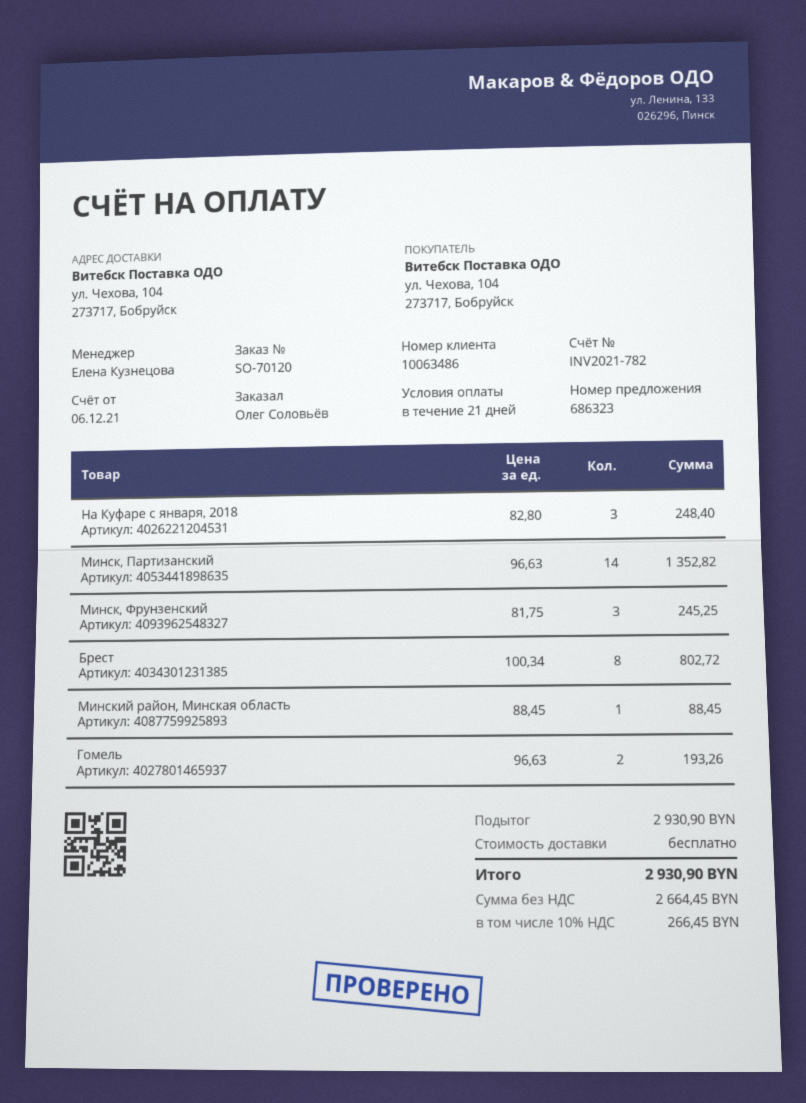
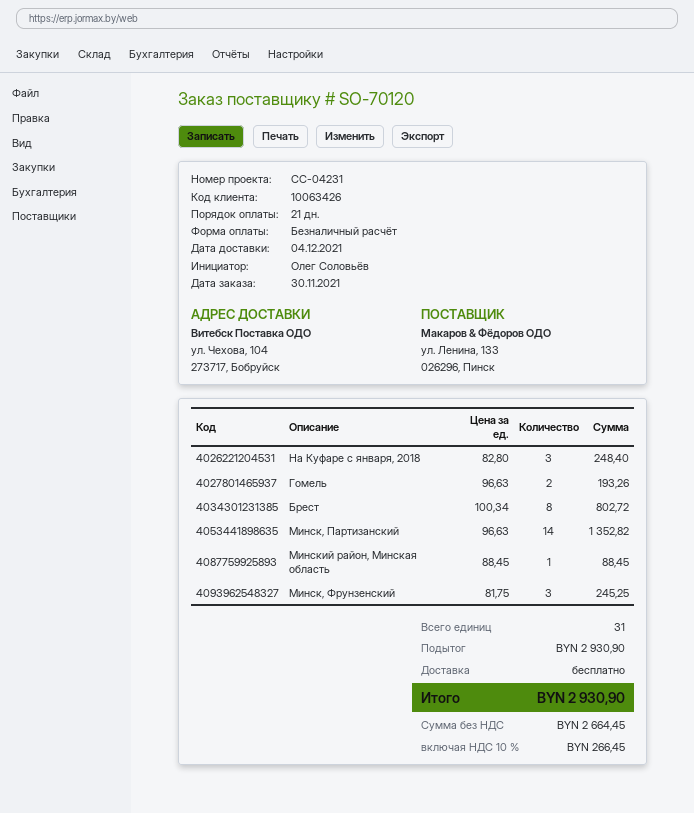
customer number: 10063486 -> 10063426

